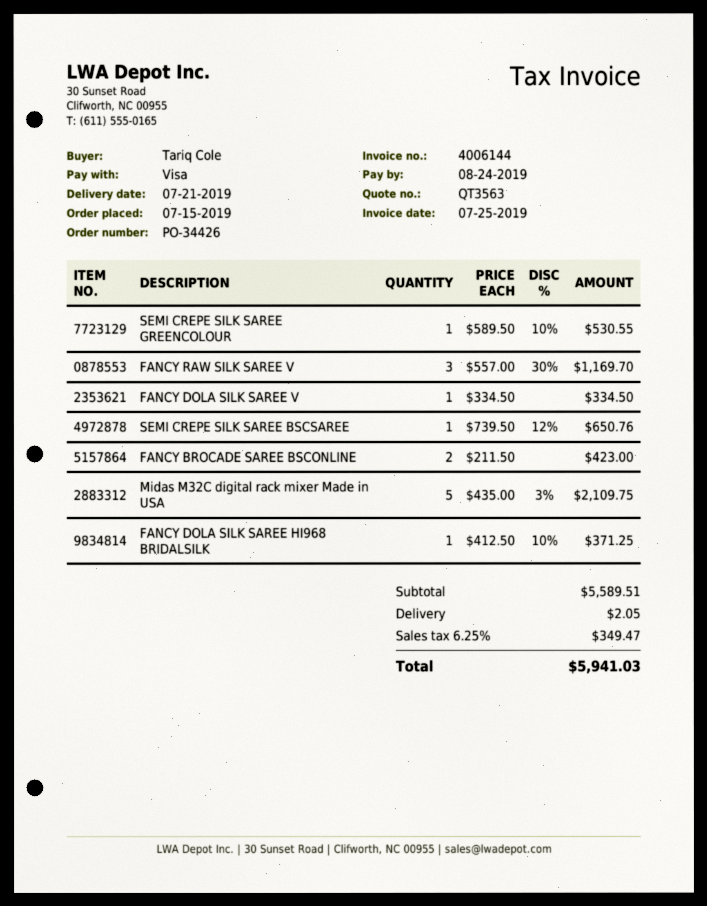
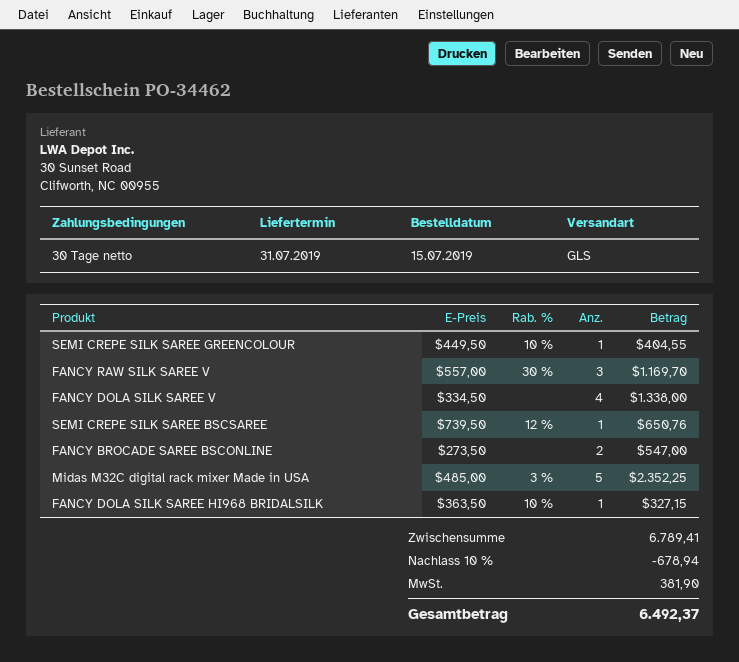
order number: PO-34426 -> PO-34462
delivery date: 2019-07-21 -> 2019-07-31
SEMI CREPE SILK SAREE GREENCOLOUR: 1 x 589.50 - 10% = 530.55 -> 1 x 449.50 - 10% = 404.55
FANCY DOLA SILK SAREE V: 1 x 334.50 = 334.50 -> 4 x 334.50 = 1338.00
FANCY BROCADE SAREE BSCONLINE: 2 x 211.50 = 423.00 -> 2 x 273.50 = 547.00
Midas M32C digital rack mixer Made in USA: 5 x 435.00 - 3% = 2109.75 -> 5 x 485.00 - 3% = 2352.25
FANCY DOLA SILK SAREE HI968 BRIDALSILK: 1 x 412.50 - 10% = 371.25 -> 1 x 363.50 - 10% = 327.15
subtotal: 5589.51 -> 6789.41
discount: none -> 10% = 678.94
shipping: 2.05 -> none
tax: 349.47 -> 381.90
total: 5941.03 -> 6492.37

